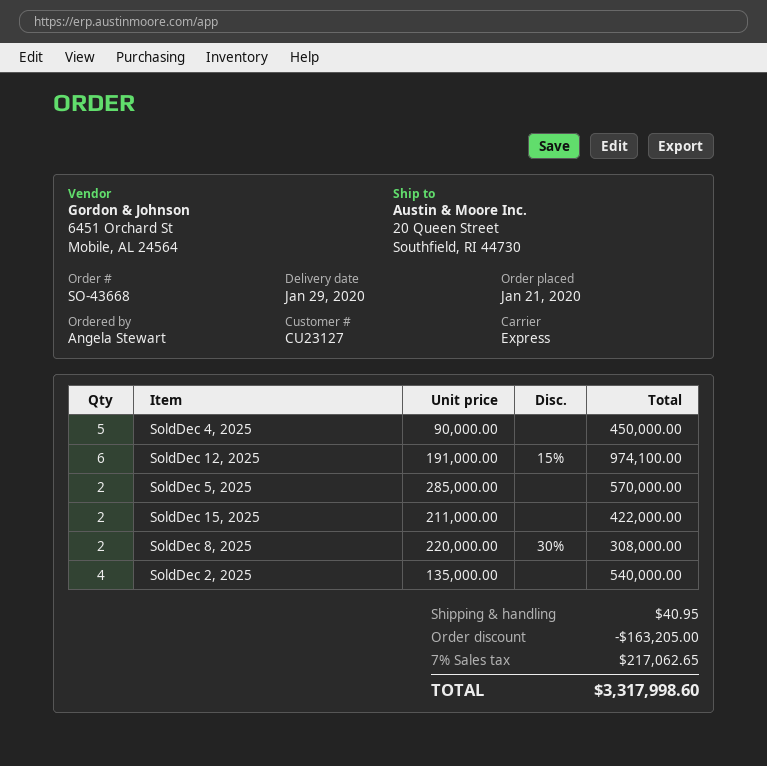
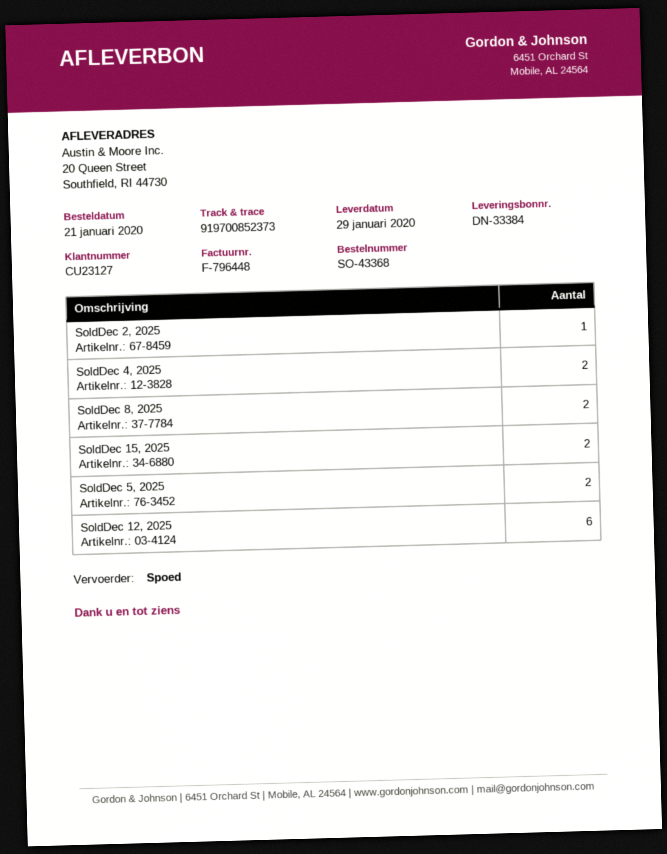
order number: SO-43668 -> SO-43368
SoldDec 4, 2025: 5 -> 2
SoldDec 2, 2025: 4 -> 1

